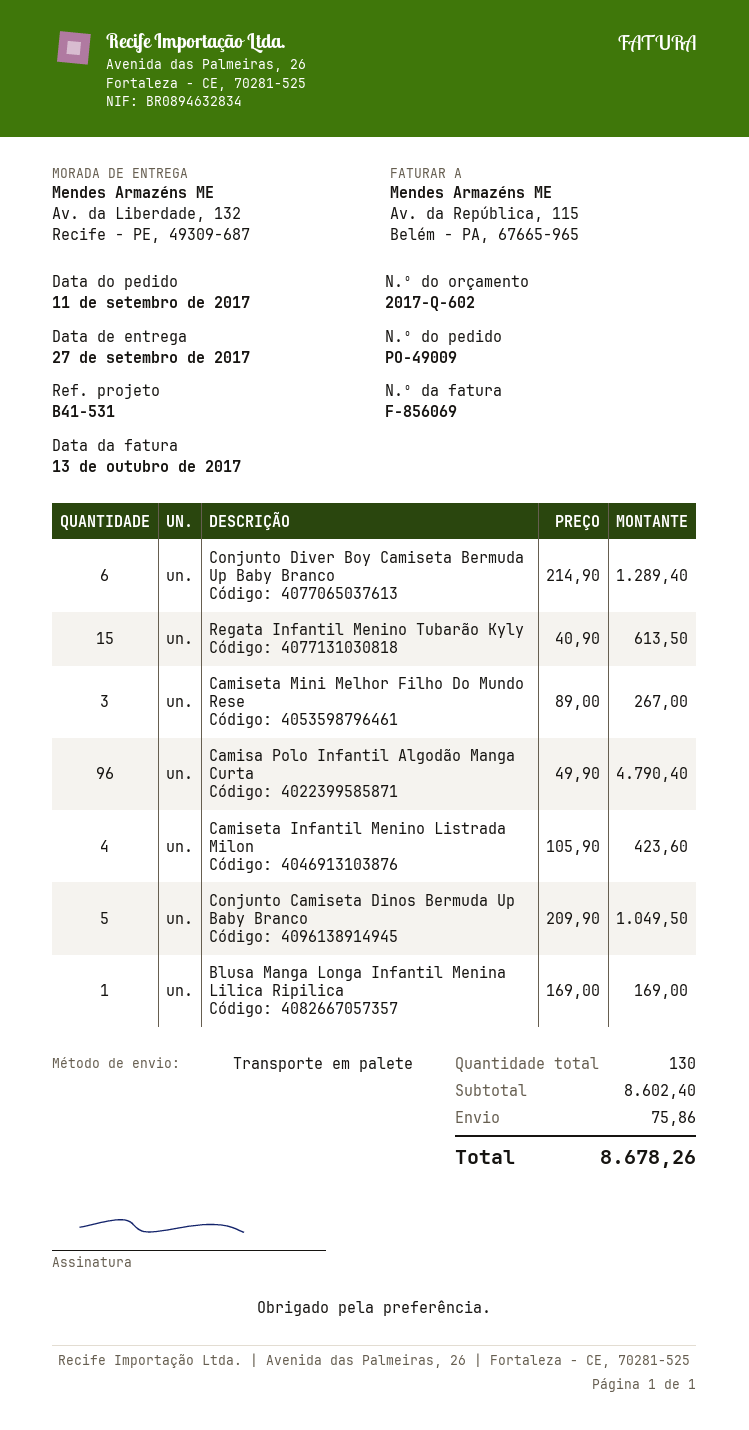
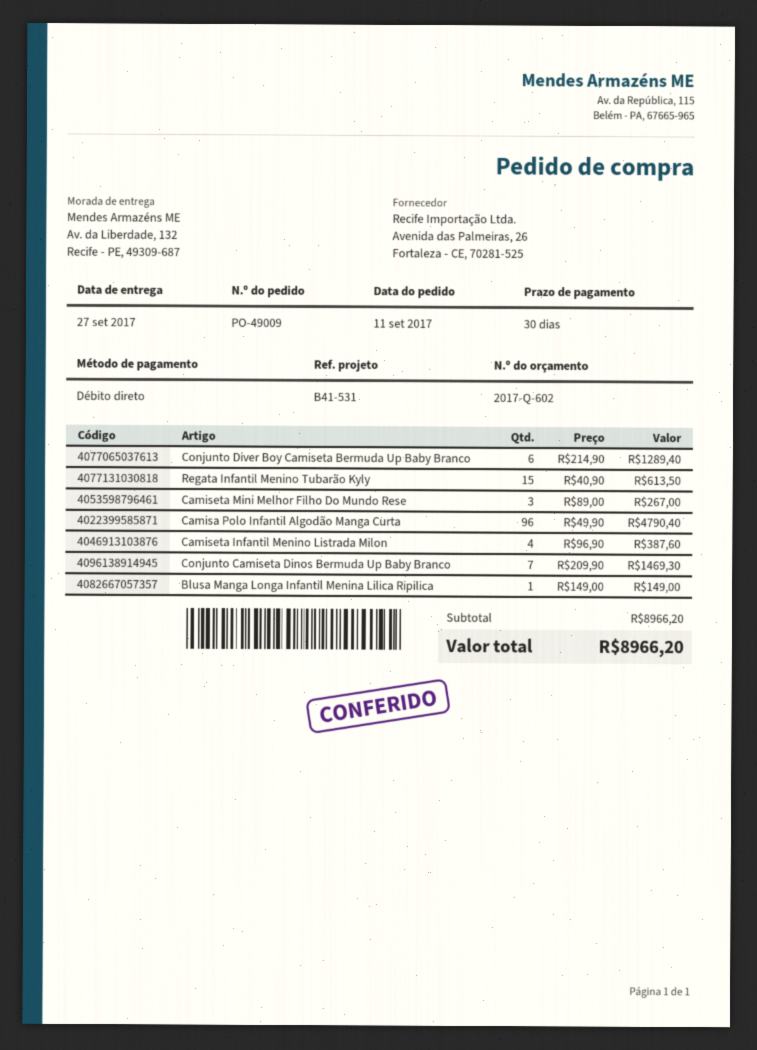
Camiseta Infantil Menino Listrada Milon: 4 x 105.90 = 423.60 -> 4 x 96.90 = 387.60
Conjunto Camiseta Dinos Bermuda Up Baby Branco: 5 x 209.90 = 1049.50 -> 7 x 209.90 = 1469.30
Blusa Manga Longa Infantil Menina Lilica Ripilica: 1 x 169.00 = 169.00 -> 1 x 149.00 = 149.00
subtotal: 8602.40 -> 8966.20
shipping: 75.86 -> none
total: 8678.26 -> 8966.20

